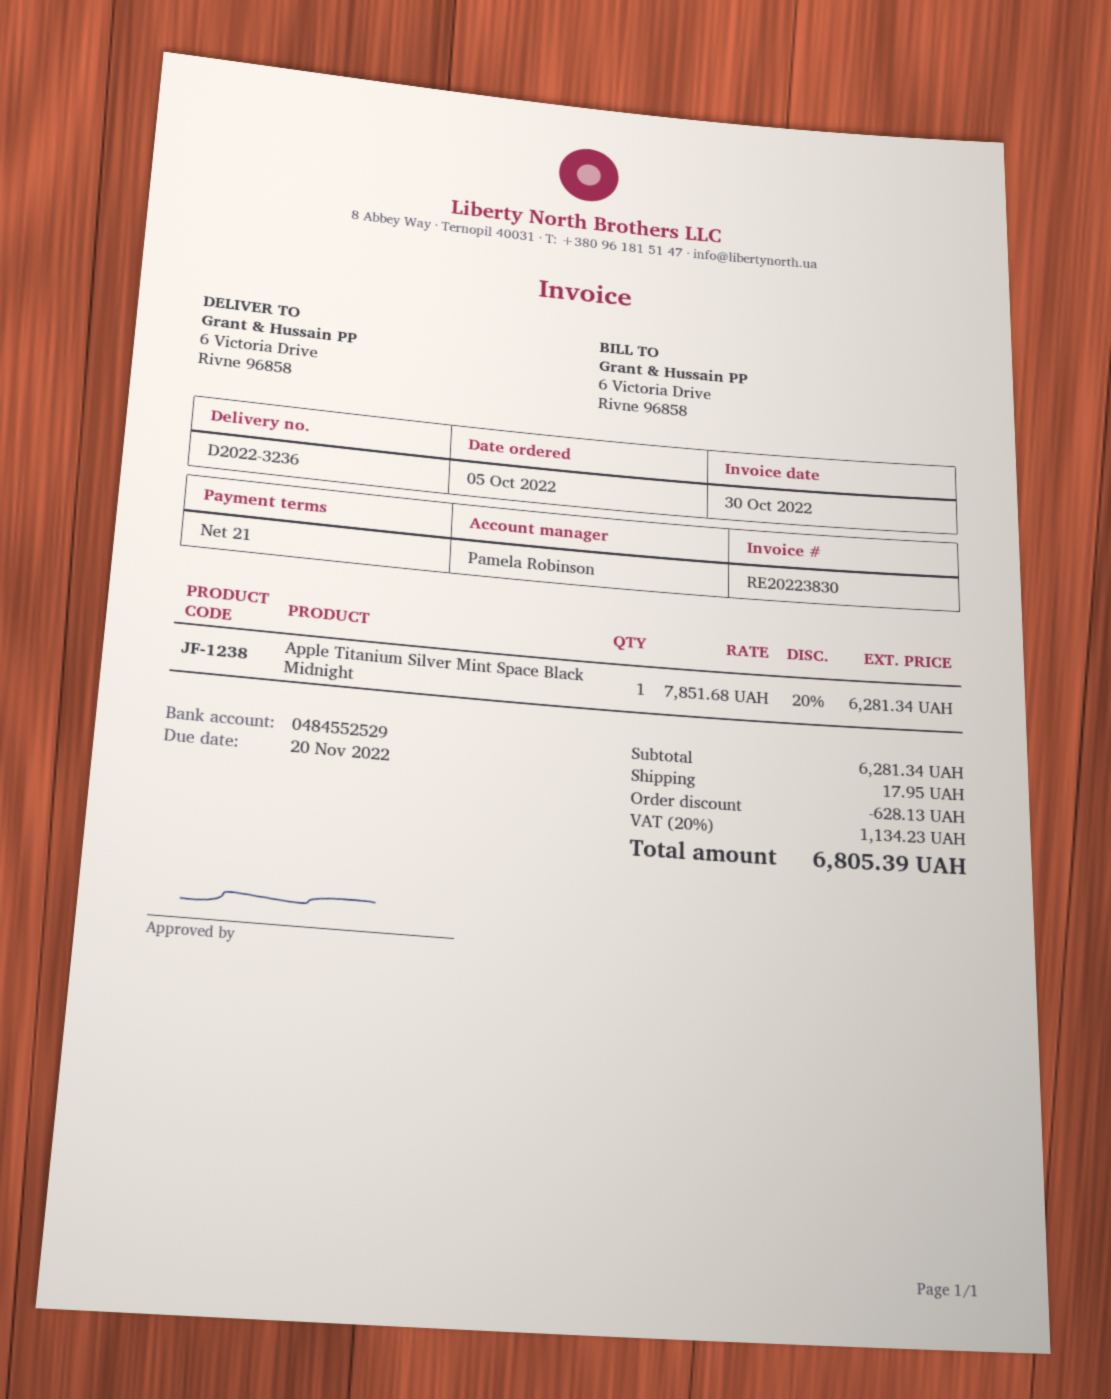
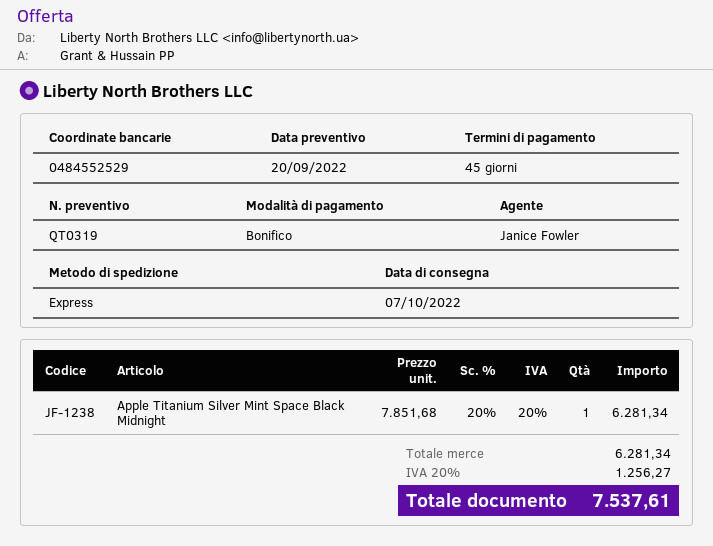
payment terms: 21 days -> 45 days
sales rep: Pamela Robinson -> Janice Fowler
discount: 628.13 -> none
shipping: 17.95 -> none
tax: 20% = 1134.23 -> 20% = 1256.27
total: 6805.39 -> 7537.61

